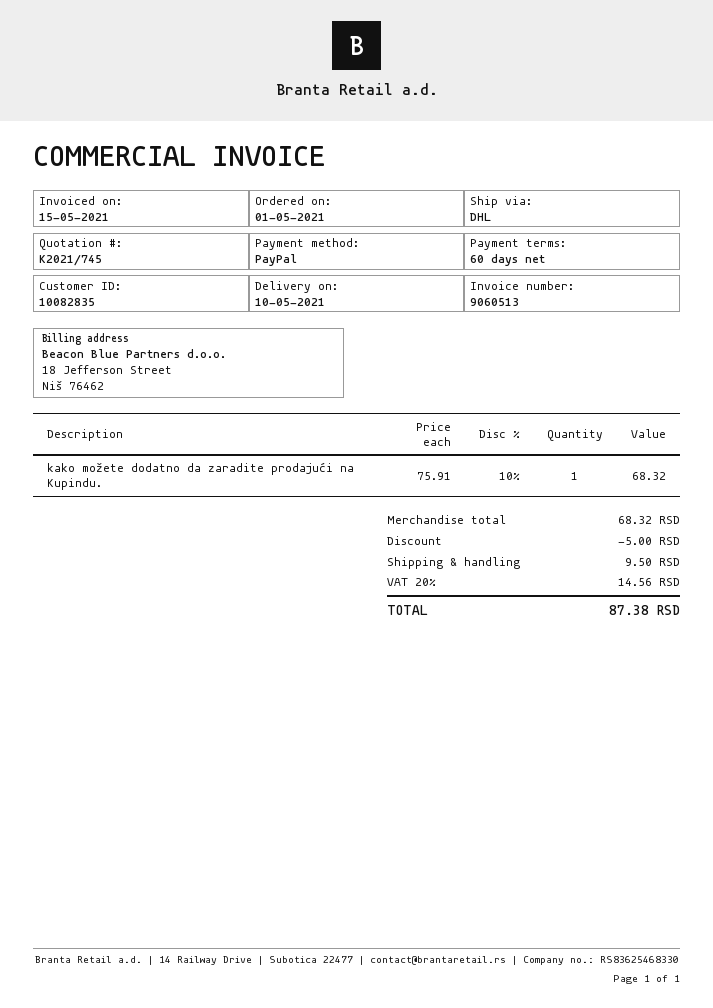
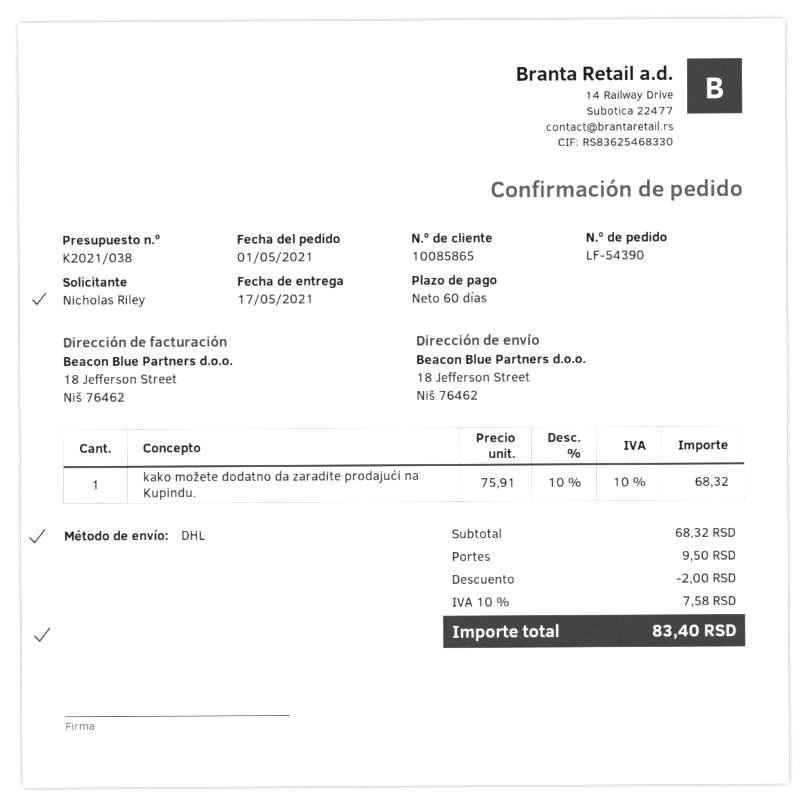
quote number: K2021/745 -> K2021/038
delivery date: 2021-05-10 -> 2021-05-17
customer number: 10082835 -> 10085865
discount: 5.00 -> 2.00
tax: 20% = 14.56 -> 10% = 7.58
total: 87.38 -> 83.40

